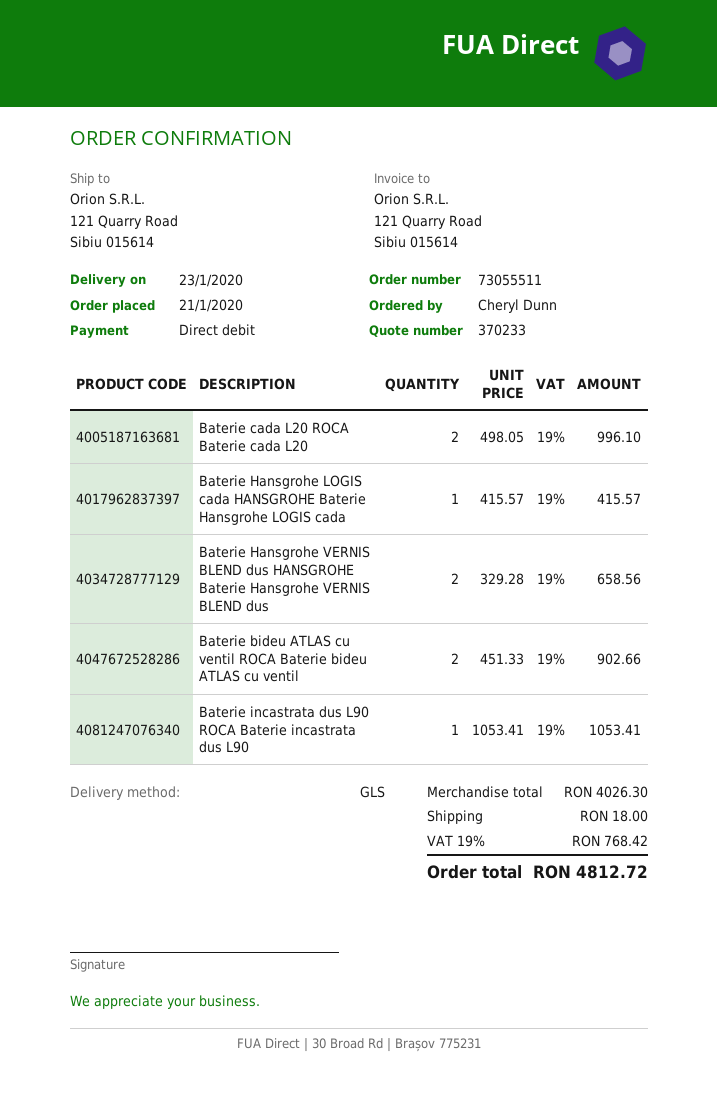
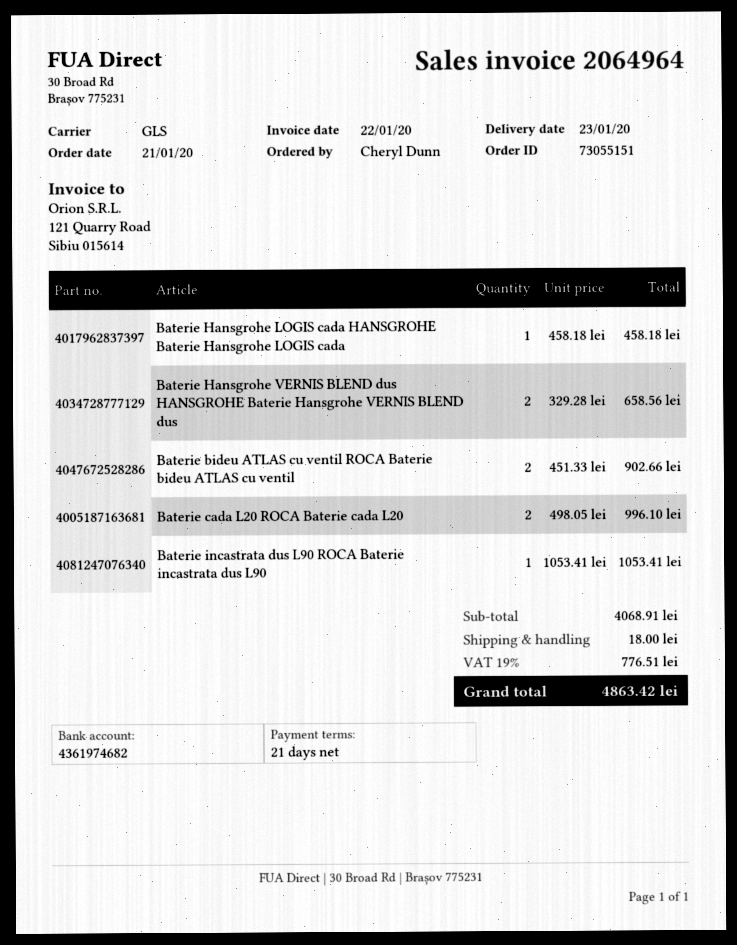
order number: 73055511 -> 73055151
Baterie Hansgrohe LOGIS cada HANSGROHE Baterie Hansgrohe LOGIS cada: 1 x 415.57 = 415.57 -> 1 x 458.18 = 458.18
subtotal: 4026.30 -> 4068.91
tax: 19% = 768.42 -> 19% = 776.51
total: 4812.72 -> 4863.42

